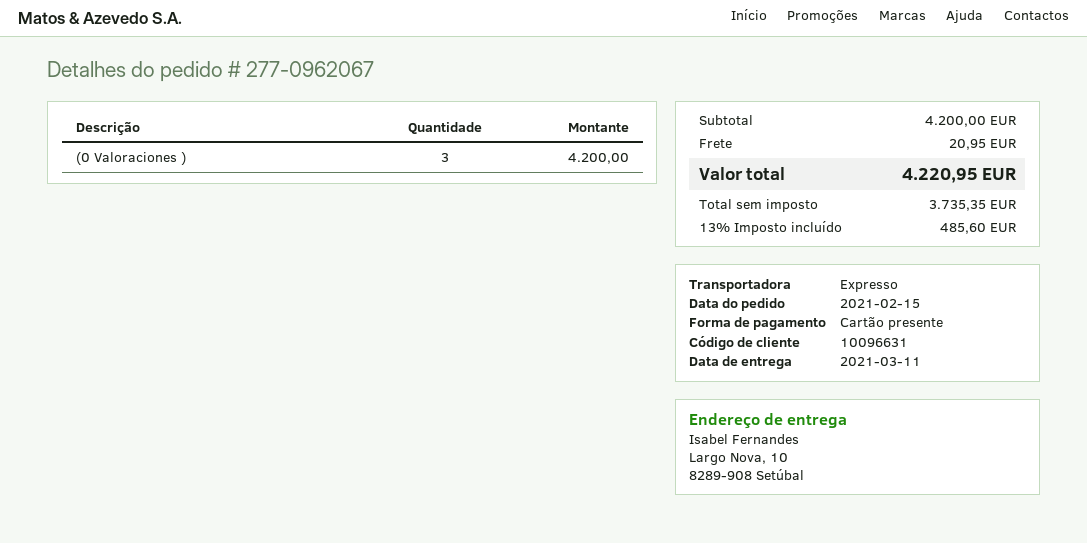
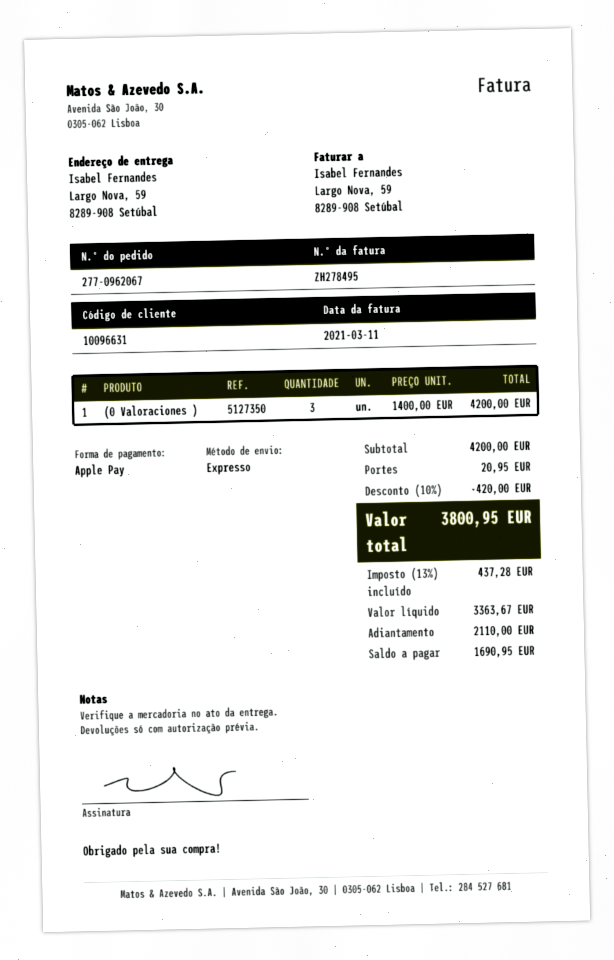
payment method: gift card -> Apple Pay
ship to: Largo Nova, 10, 8289-908 Setúbal -> Largo Nova, 59, 8289-908 Setúbal
discount: none -> 10% = 420.00
net: 3735.35 -> 3363.67
tax: 13% = 485.60 -> 13% = 437.28
total: 4220.95 -> 3800.95

